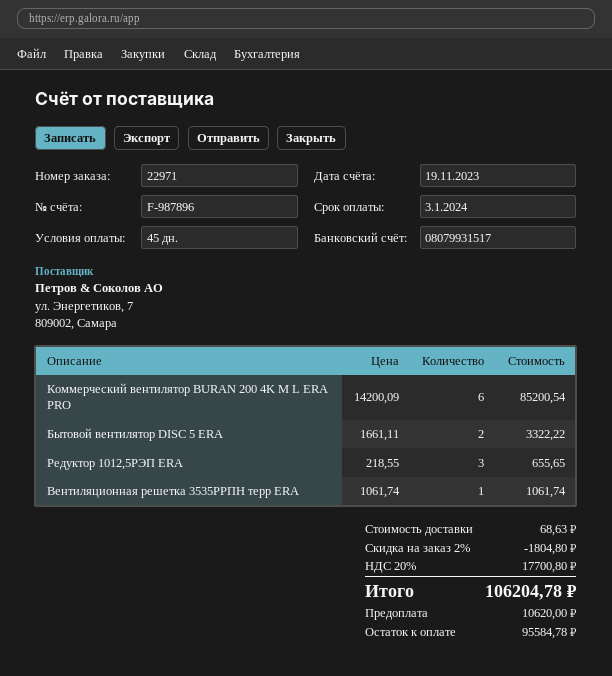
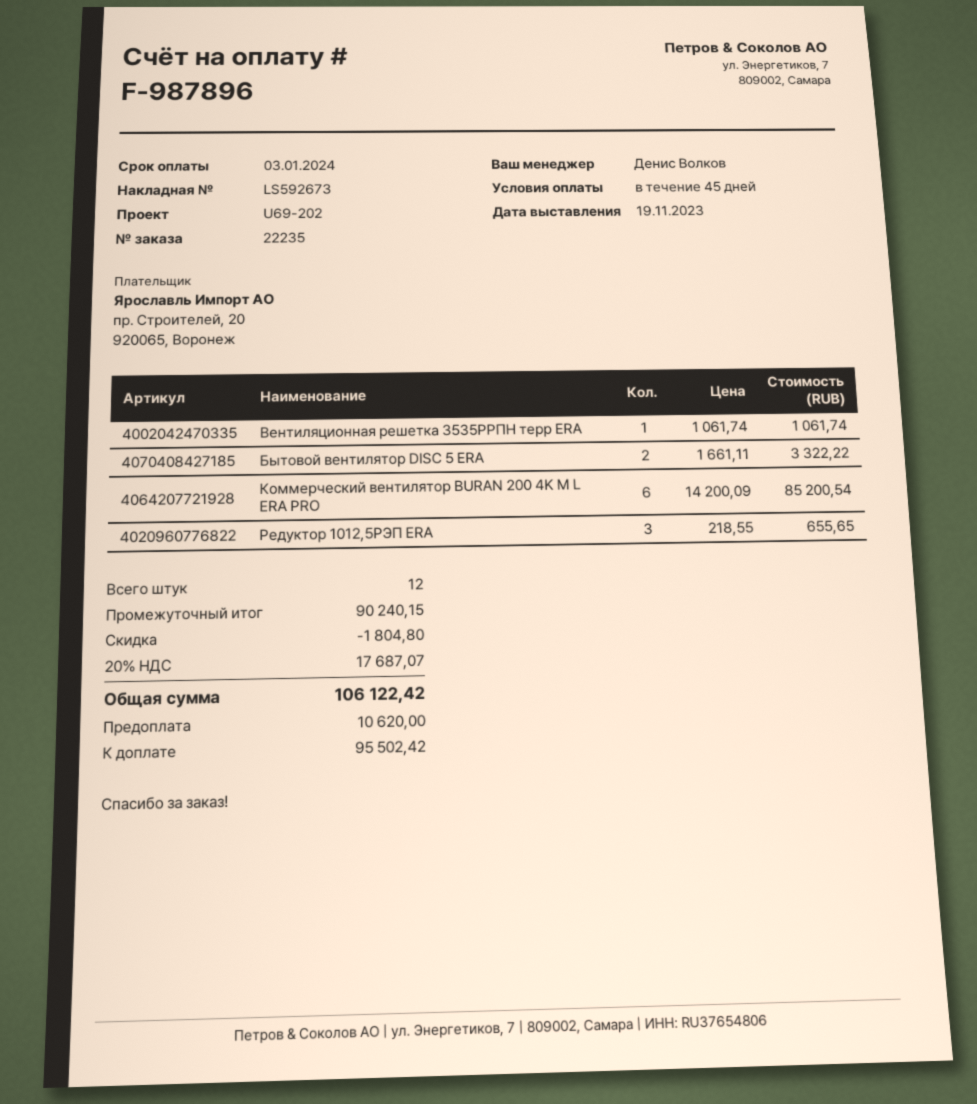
order number: 22971 -> 22235
shipping: 68.63 -> none
tax: 20% = 17700.80 -> 20% = 17687.07
total: 106204.78 -> 106122.42
balance: 95584.78 -> 95502.42

